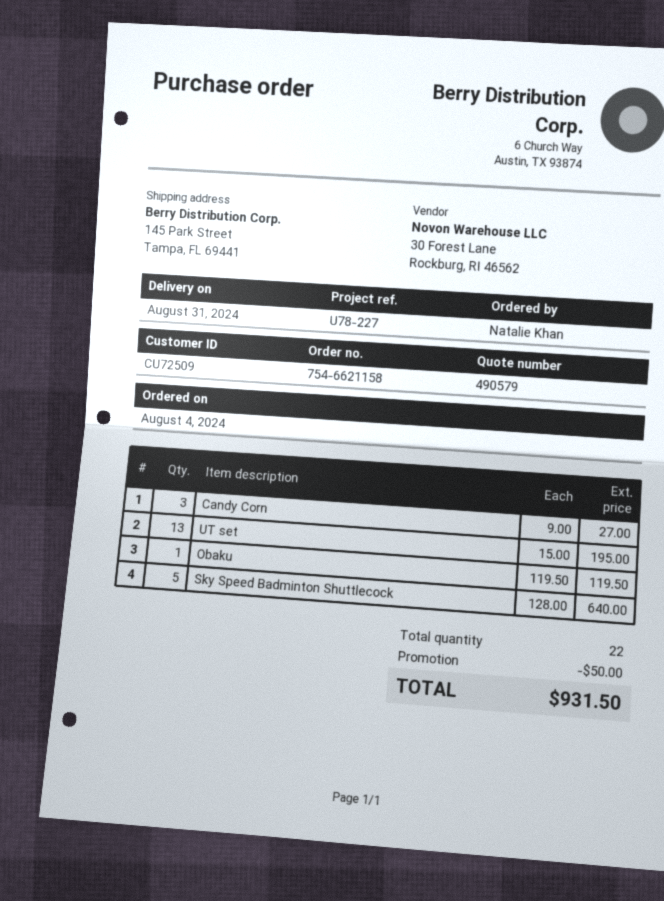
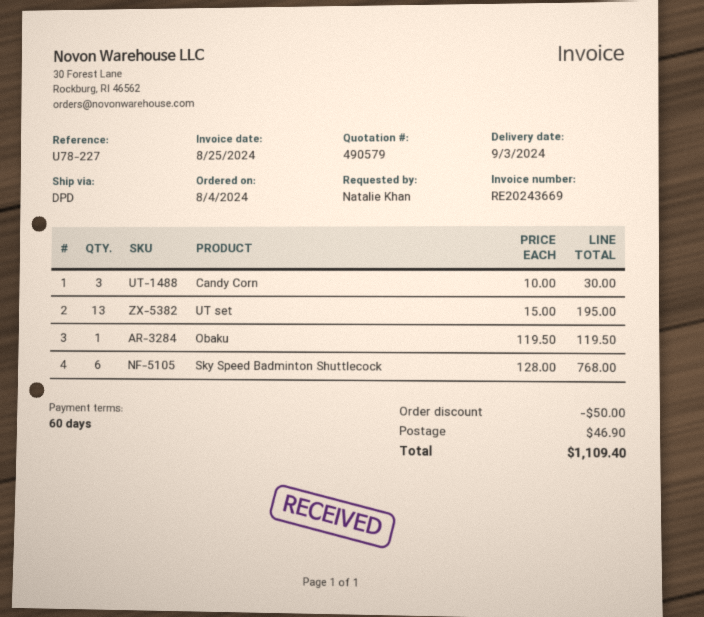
delivery date: 2024-08-31 -> 2024-09-03
Candy Corn: 3 x 9.00 = 27.00 -> 3 x 10.00 = 30.00
Sky Speed Badminton Shuttlecock: 5 x 128.00 = 640.00 -> 6 x 128.00 = 768.00
shipping: none -> 46.90
total: 931.50 -> 1109.40

